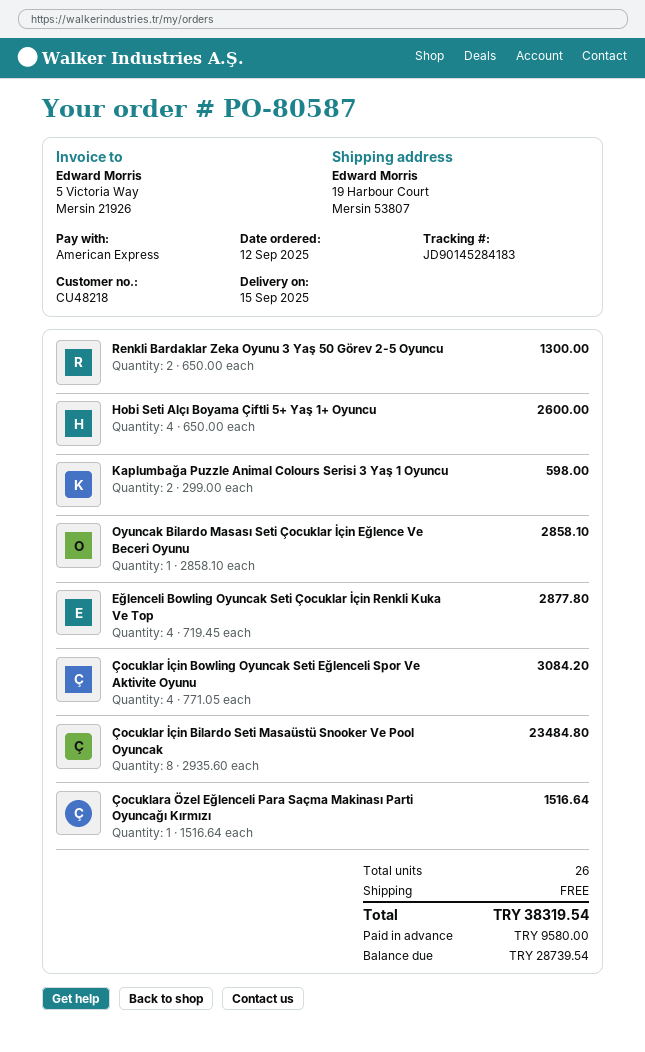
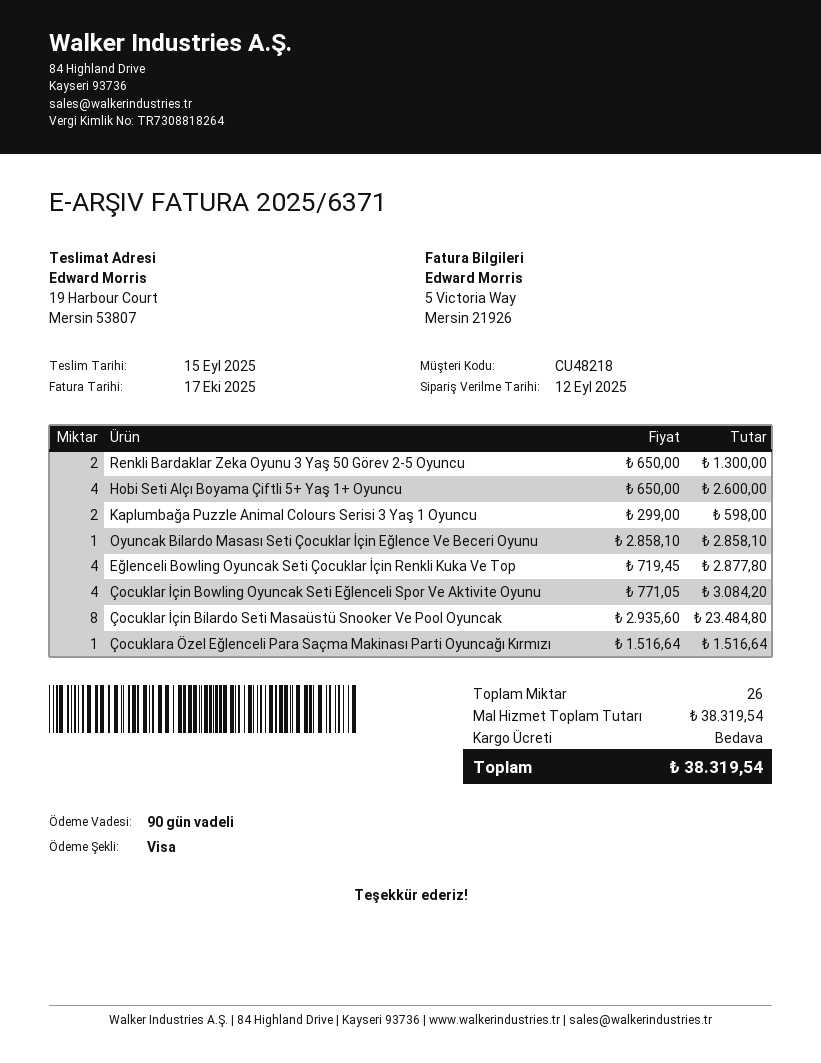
payment method: American Express -> Visa

